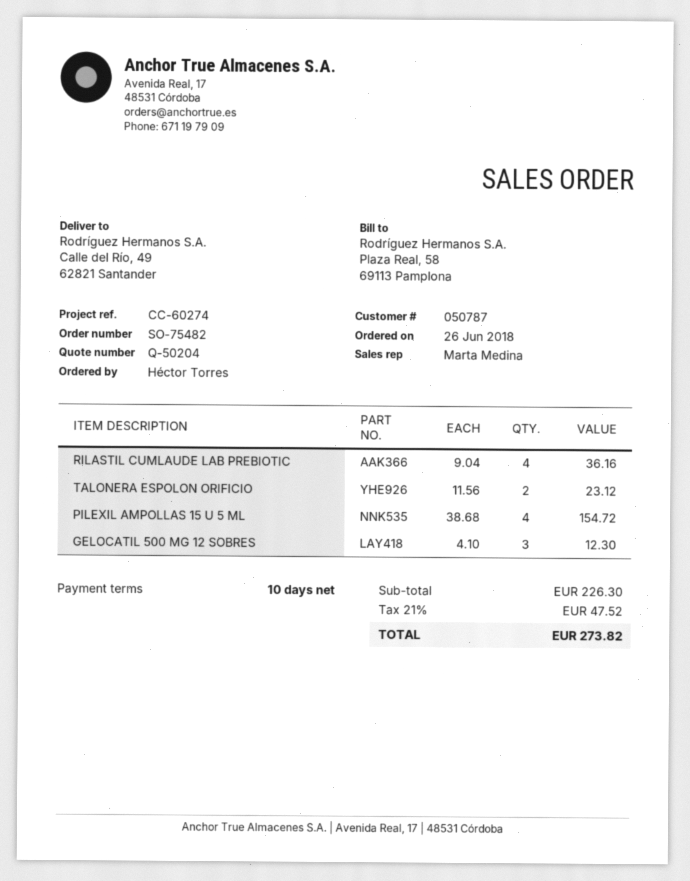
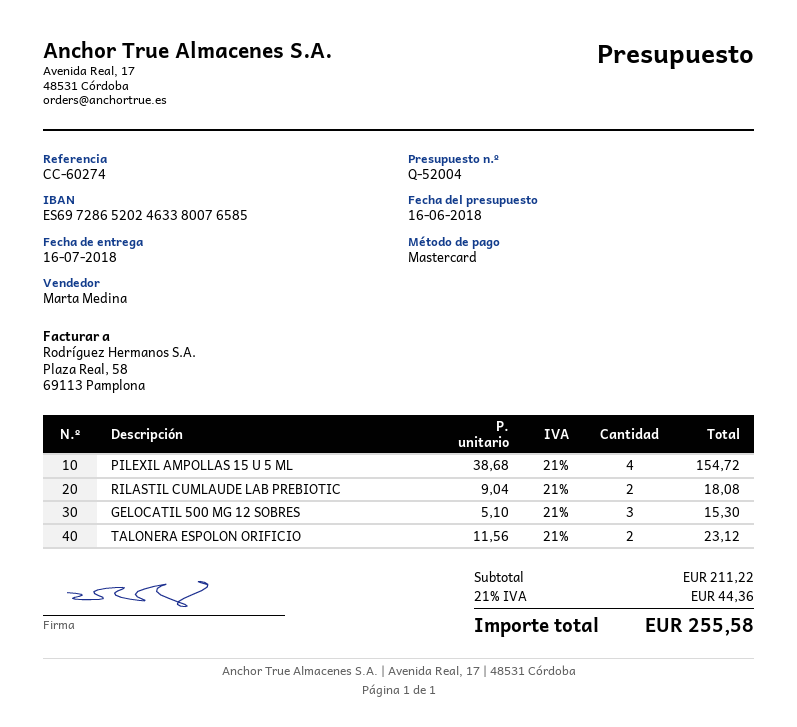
quote number: Q-50204 -> Q-52004
RILASTIL CUMLAUDE LAB PREBIOTIC: 4 x 9.04 = 36.16 -> 2 x 9.04 = 18.08
GELOCATIL 500 MG 12 SOBRES: 3 x 4.10 = 12.30 -> 3 x 5.10 = 15.30
subtotal: 226.30 -> 211.22
tax: 21% = 47.52 -> 21% = 44.36
total: 273.82 -> 255.58

